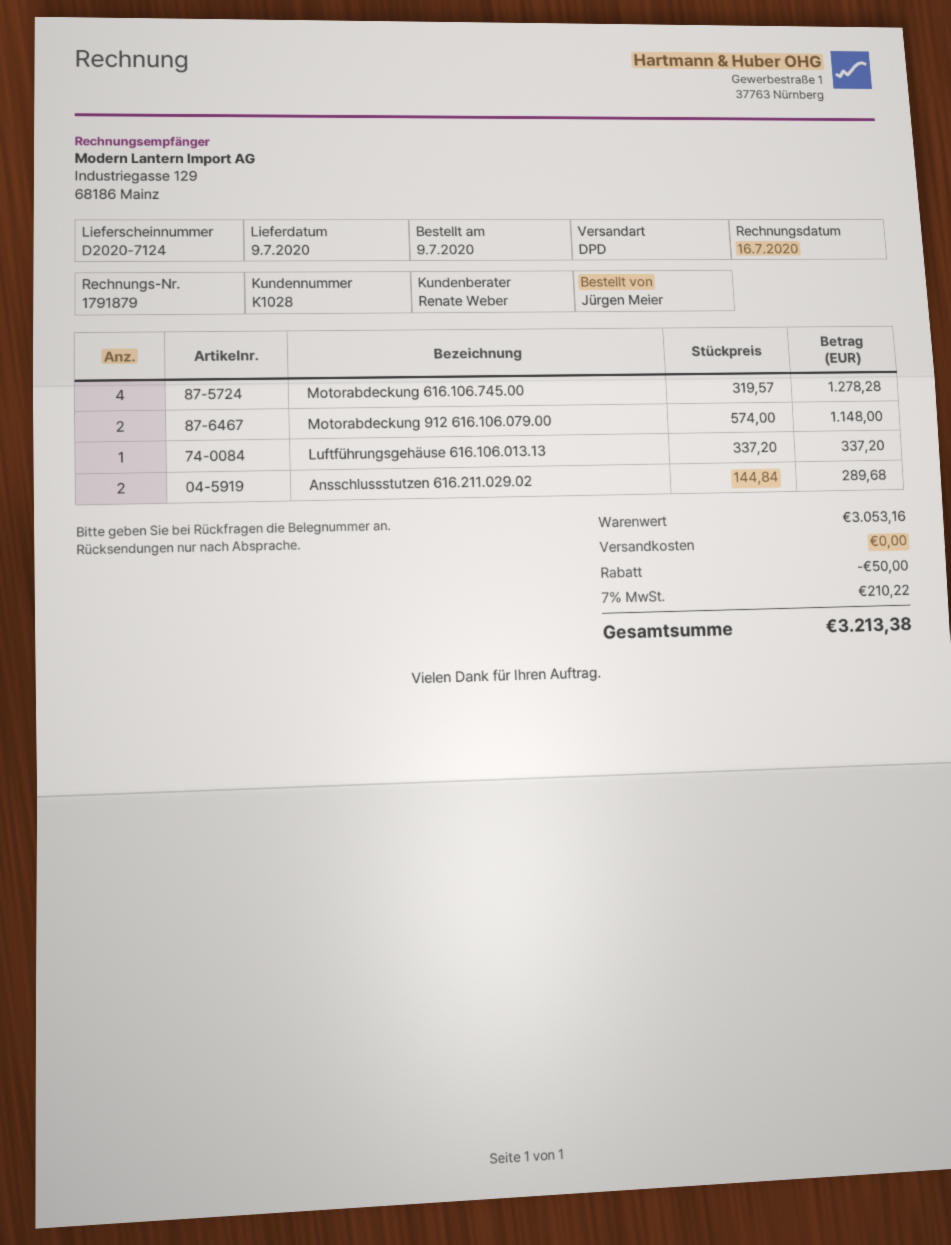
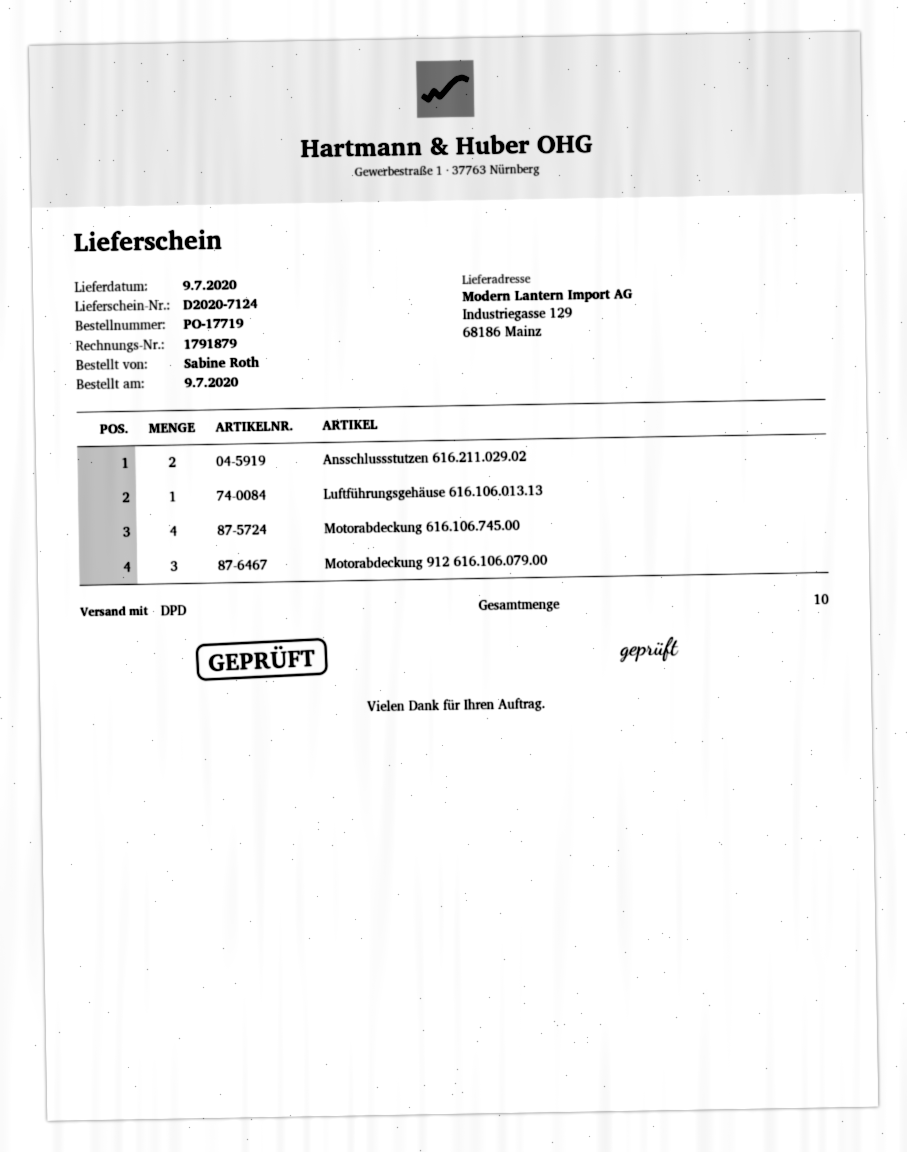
ordered by: Jürgen Meier -> Sabine Roth
Motorabdeckung 912 616.106.079.00: 2 -> 3

